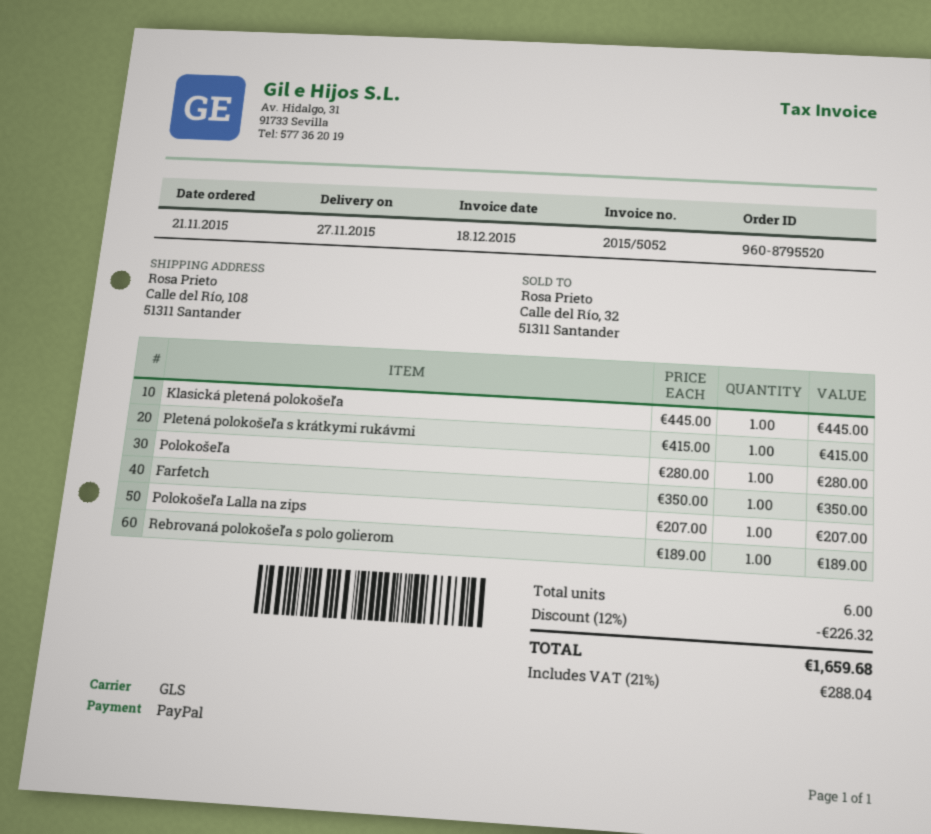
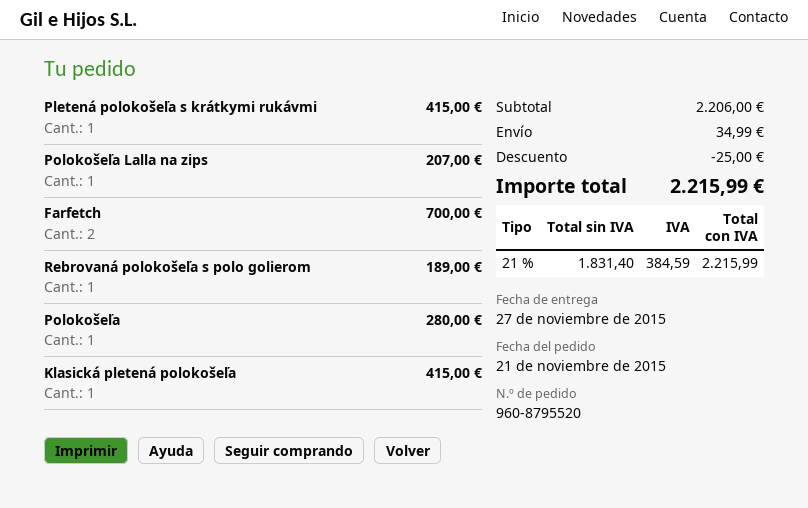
Klasická pletená polokošeľa: 1 for 445.00 -> 1 for 415.00
Farfetch: 1 for 350.00 -> 2 for 700.00
discount: 226.32 -> 25.00
shipping: none -> 34.99
tax: 21% = 288.04 -> 21% = 384.59
total: 1659.68 -> 2215.99

